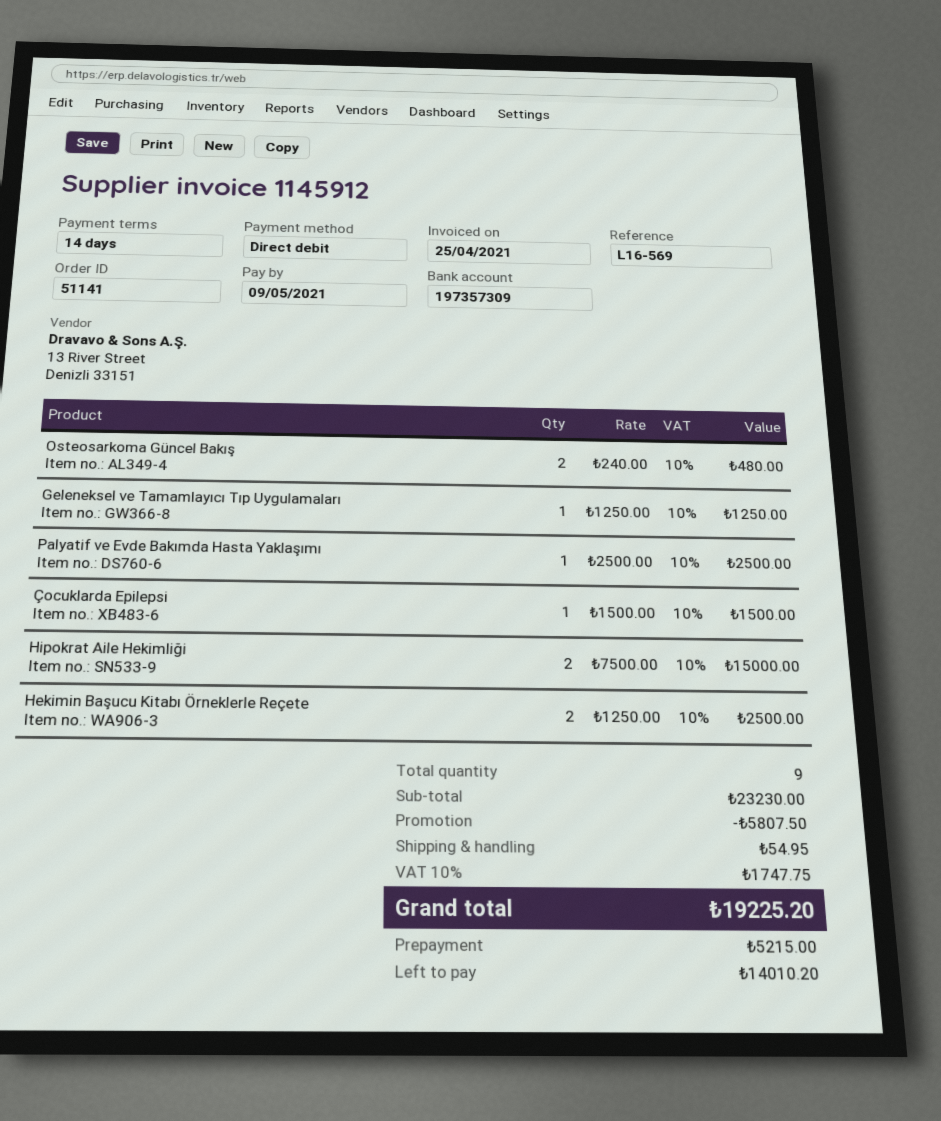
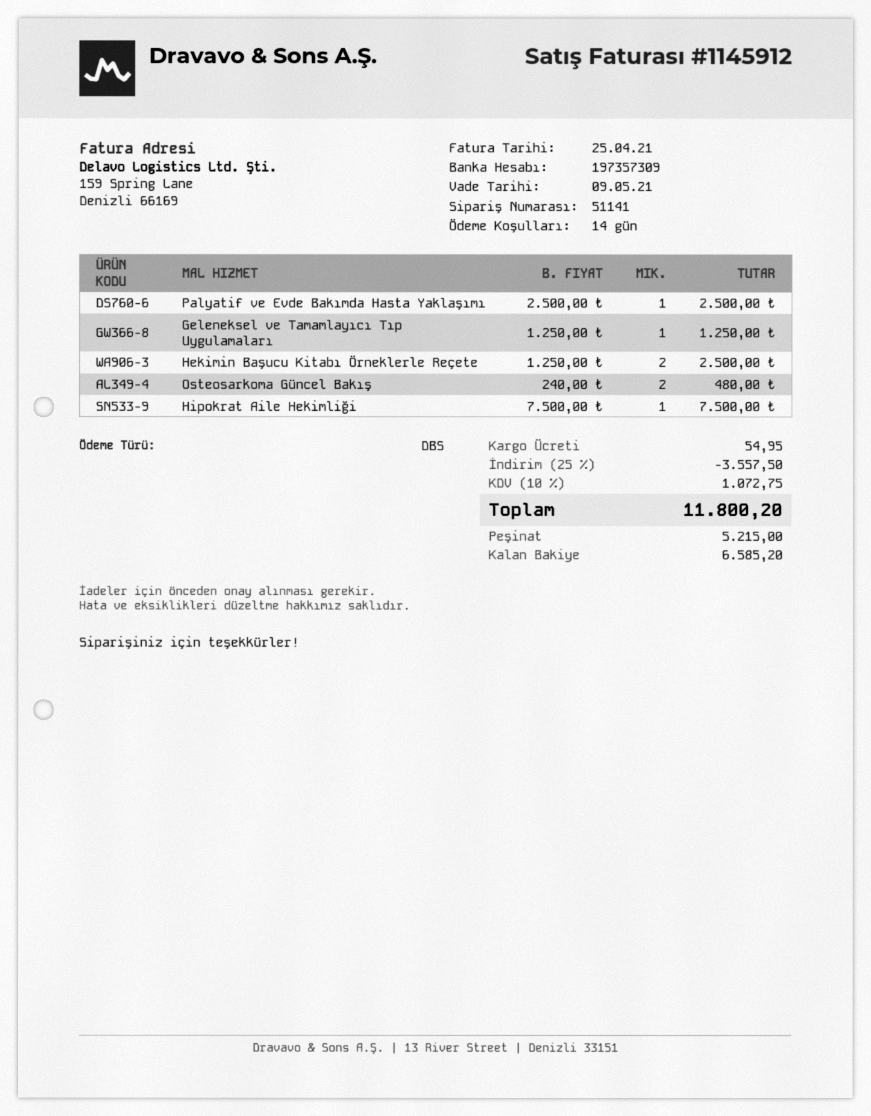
Çocuklarda Epilepsi: 1 x 1500.00 = 1500.00 -> none
Hipokrat Aile Hekimliği: 2 x 7500.00 = 15000.00 -> 1 x 7500.00 = 7500.00
discount: 5807.50 -> 3557.50
tax: 10% = 1747.75 -> 10% = 1072.75
total: 19225.20 -> 11800.20
balance: 14010.20 -> 6585.20

